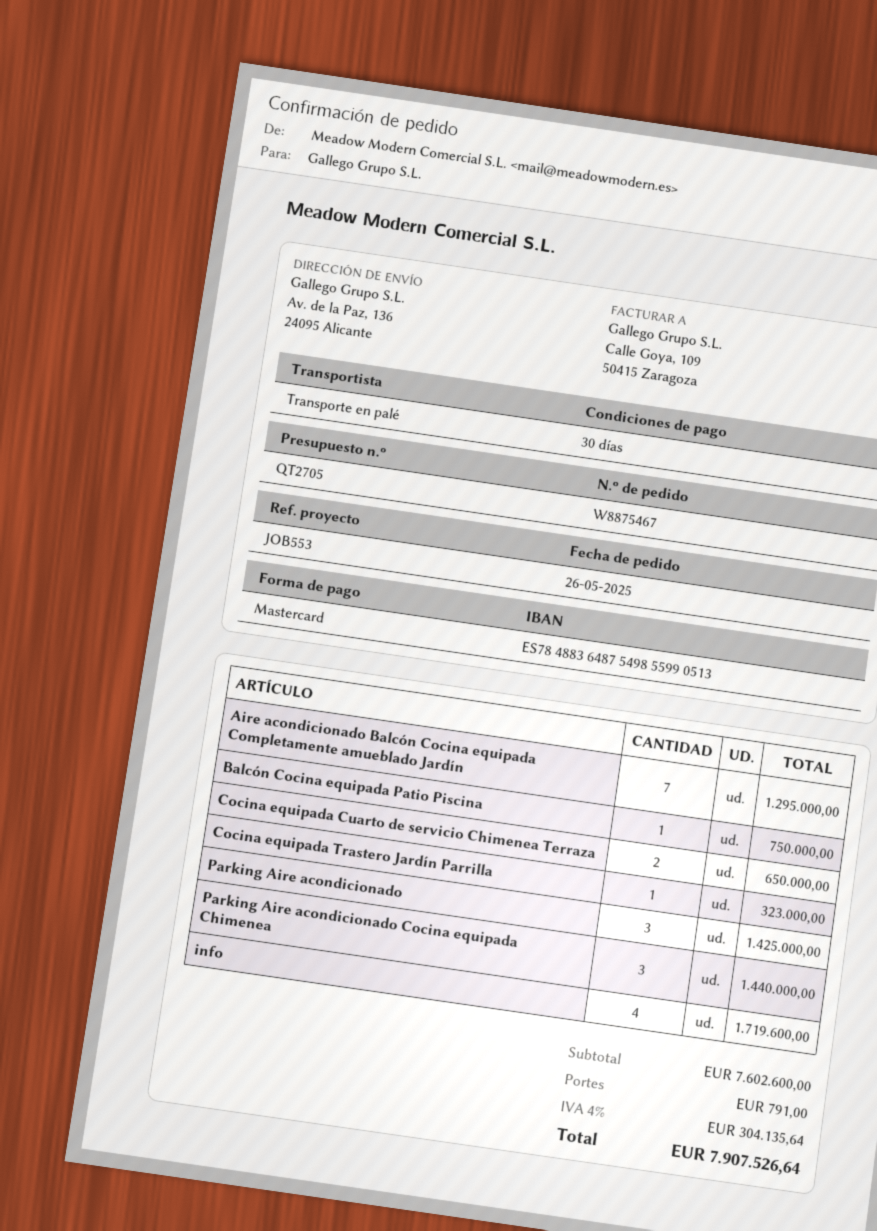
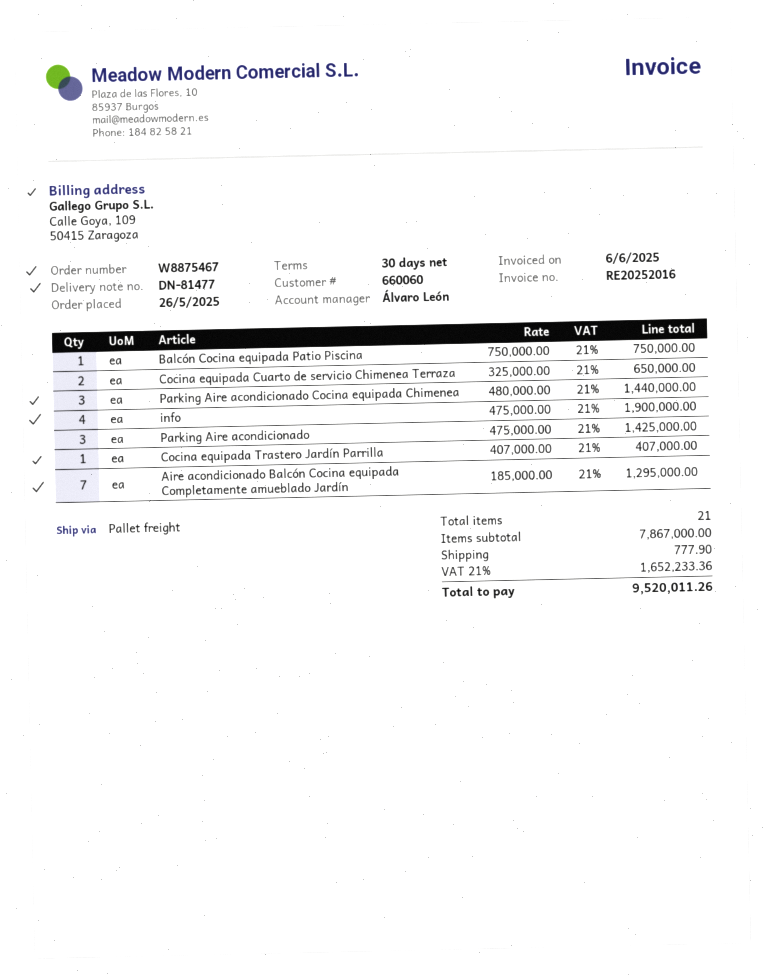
Cocina equipada Trastero Jardín Parrilla: 1 for 323000.00 -> 1 for 407000.00
info: 4 for 1719600.00 -> 4 for 1900000.00
subtotal: 7602600.00 -> 7867000.00
shipping: 791.00 -> 777.90
tax: 4% = 304135.64 -> 21% = 1652233.36
total: 7907526.64 -> 9520011.26

